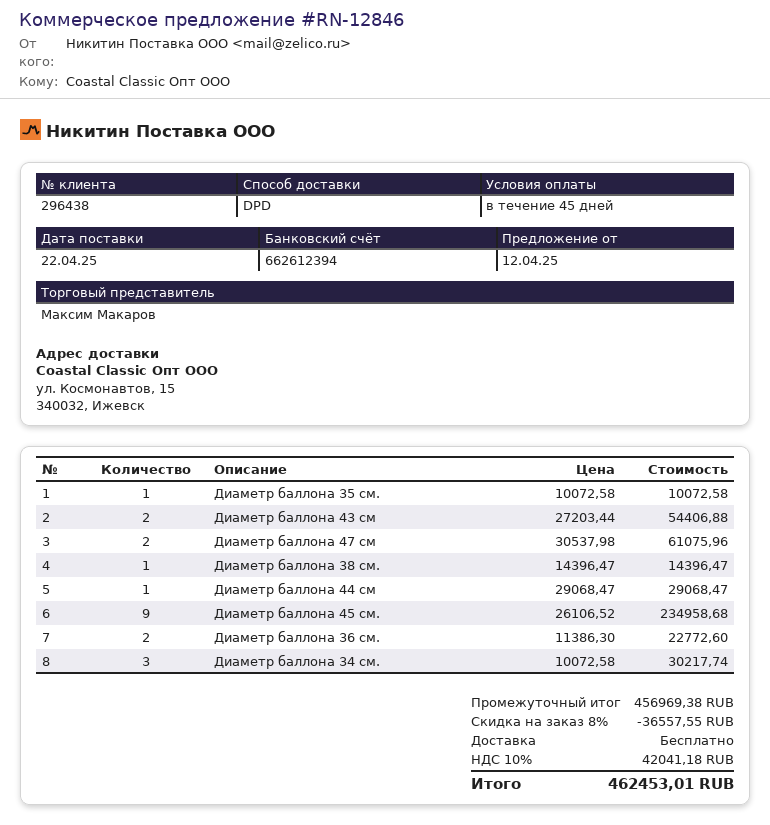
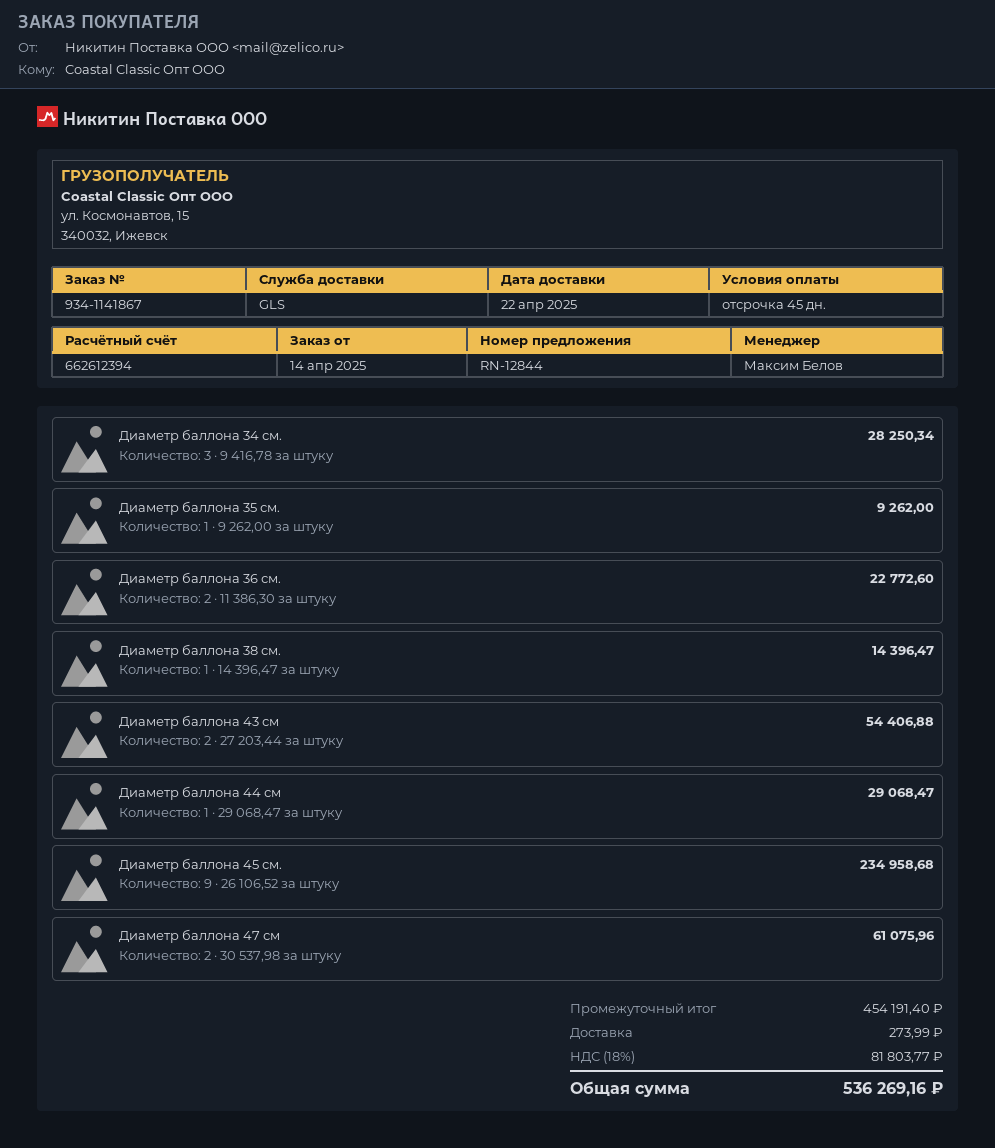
quote number: RN-12846 -> RN-12844
sales rep: Максим Макаров -> Максим Белов
shipping method: DPD -> GLS
Диаметр баллона 35 см.: 1 x 10072.58 = 10072.58 -> 1 x 9262.00 = 9262.00
Диаметр баллона 34 см.: 3 x 10072.58 = 30217.74 -> 3 x 9416.78 = 28250.34
subtotal: 456969.38 -> 454191.40
discount: 8% = 36557.55 -> none
shipping: 0.00 -> 273.99
tax: 10% = 42041.18 -> 18% = 81803.77
total: 462453.01 -> 536269.16

